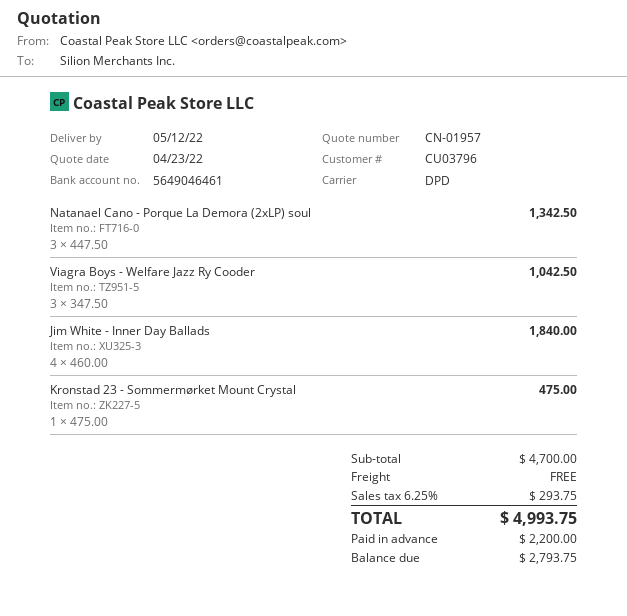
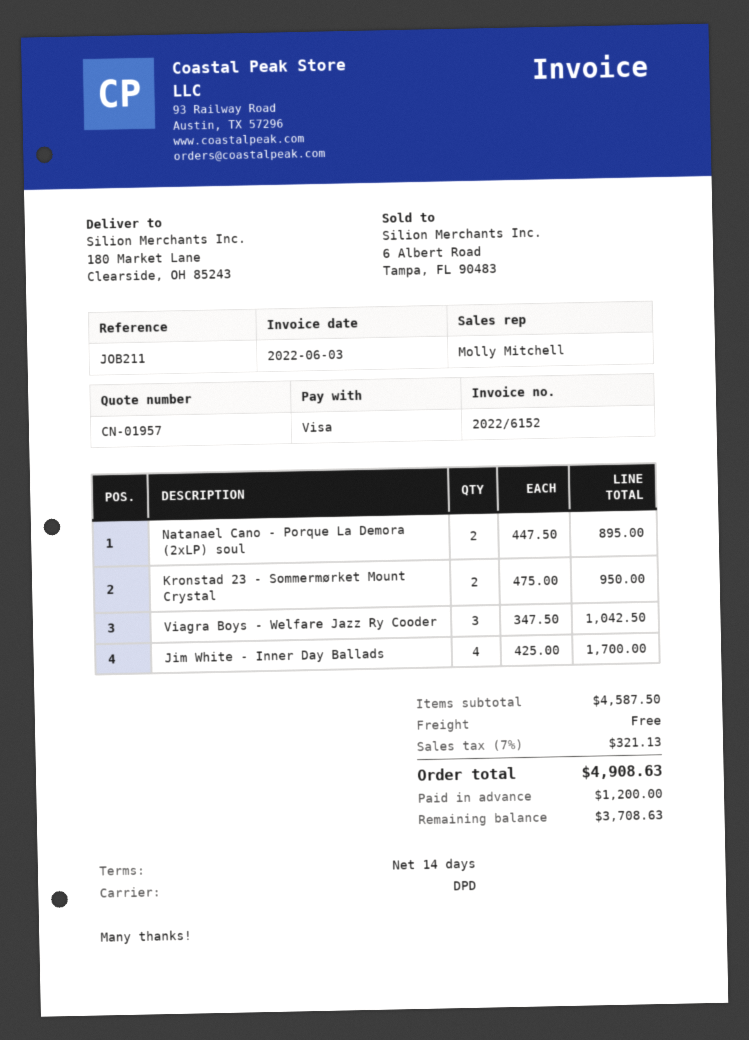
Natanael Cano - Porque La Demora (2xLP) soul: 3 x 447.50 = 1342.50 -> 2 x 447.50 = 895.00
Jim White - Inner Day Ballads: 4 x 460.00 = 1840.00 -> 4 x 425.00 = 1700.00
Kronstad 23 - Sommermørket Mount Crystal: 1 x 475.00 = 475.00 -> 2 x 475.00 = 950.00
subtotal: 4700.00 -> 4587.50
tax: 6.25% = 293.75 -> 7% = 321.13
total: 4993.75 -> 4908.63
deposit: 2200.00 -> 1200.00
balance: 2793.75 -> 3708.63

